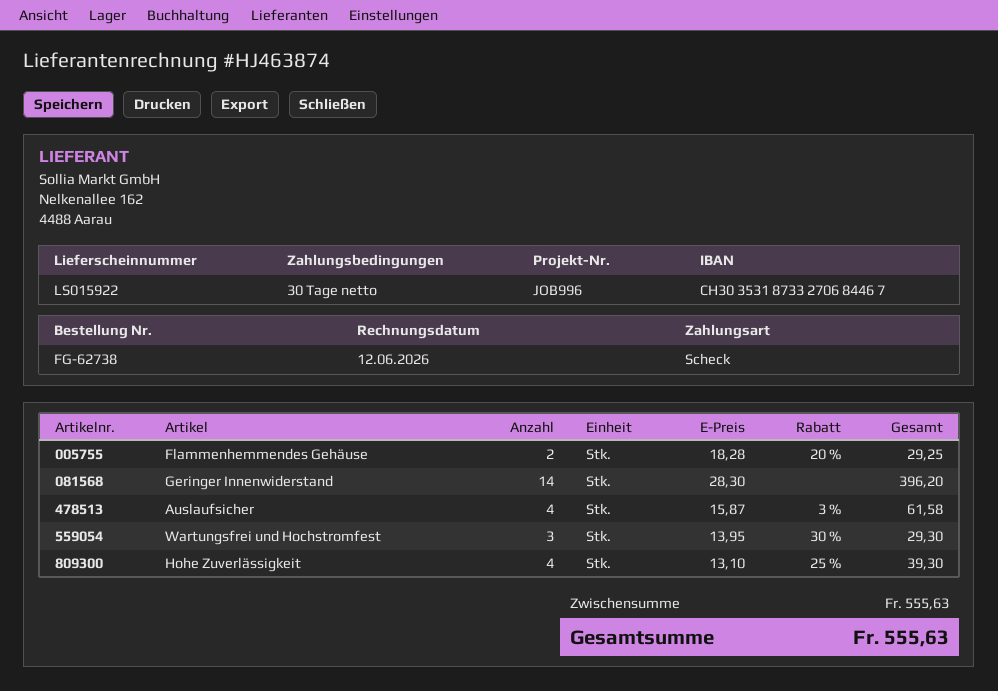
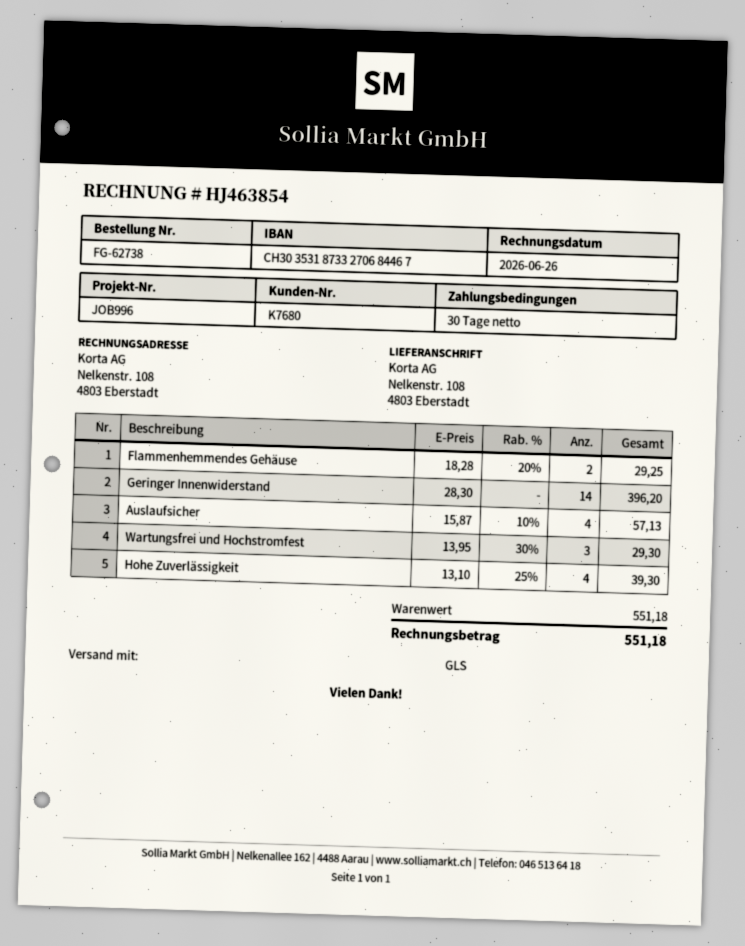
invoice number: HJ463874 -> HJ463854
invoice date: 2026-06-12 -> 2026-06-26
Auslaufsicher: 4 x 15.87 - 3% = 61.58 -> 4 x 15.87 - 10% = 57.13
subtotal: 555.63 -> 551.18
total: 555.63 -> 551.18

